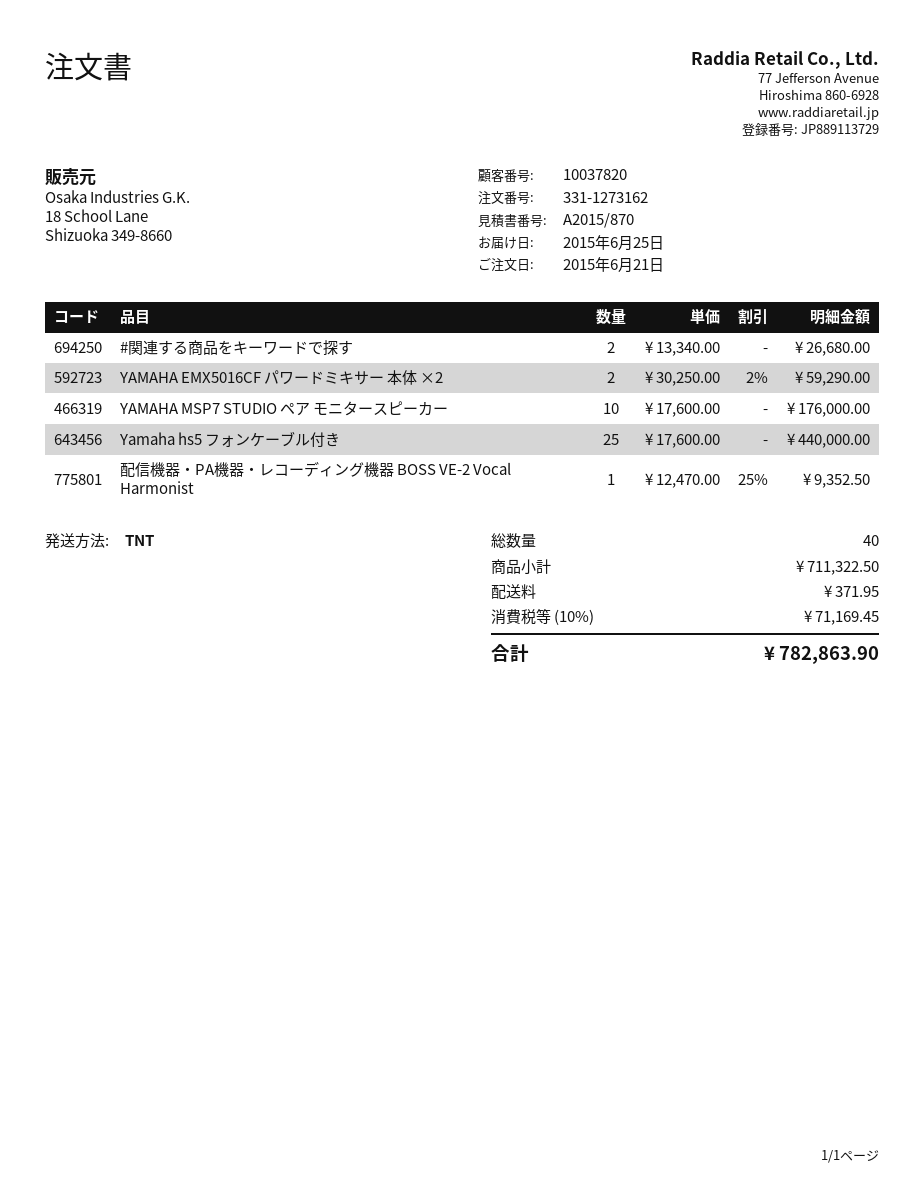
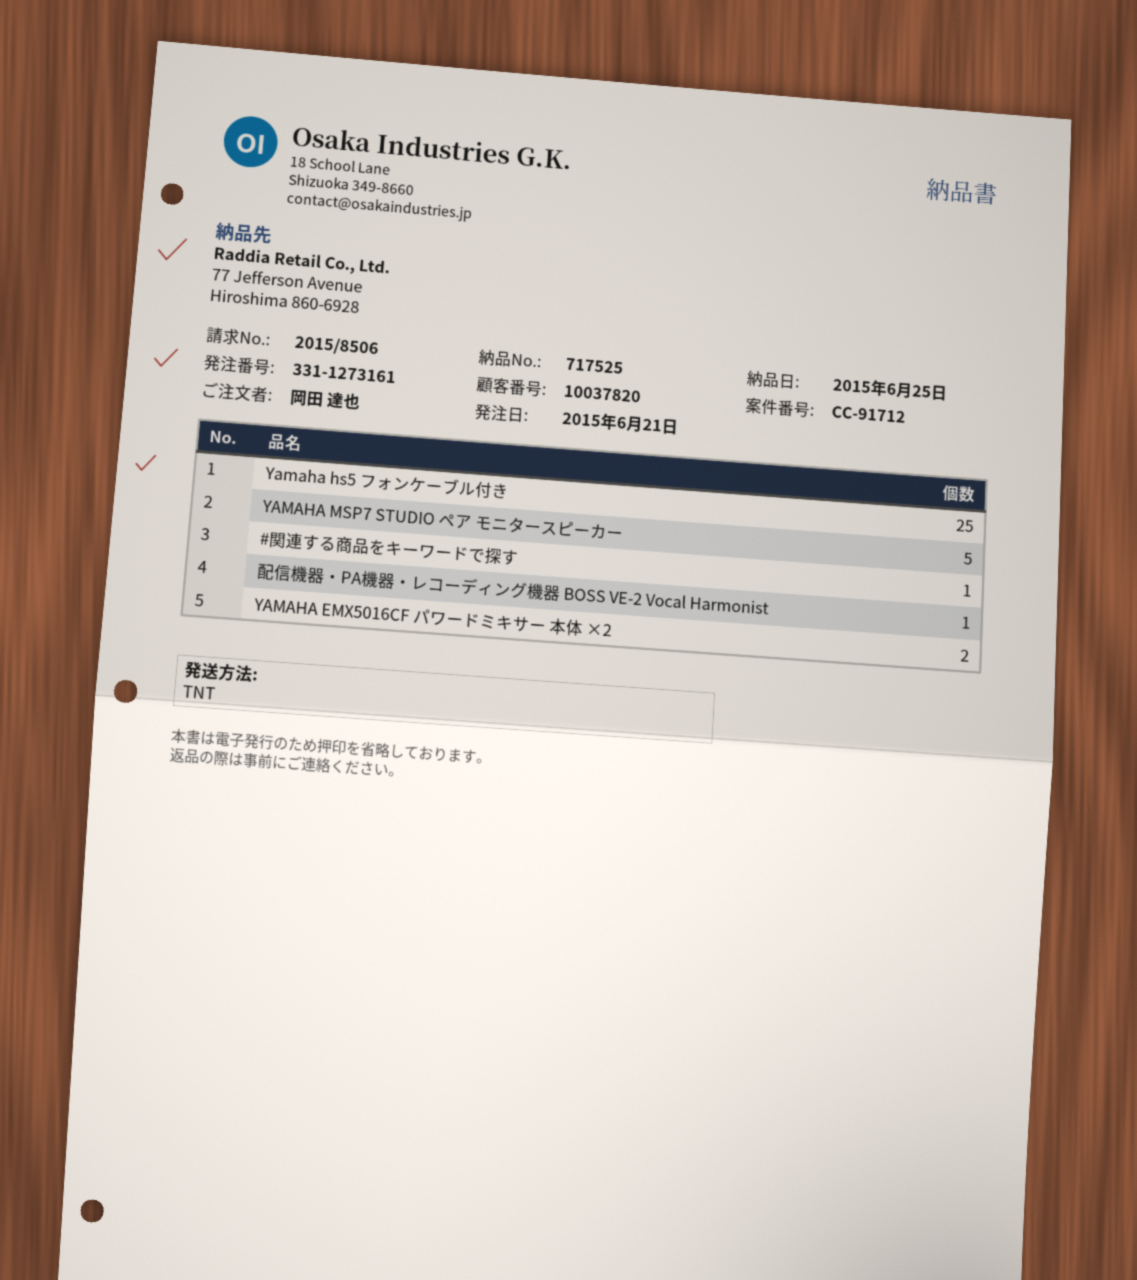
order number: 331-1273162 -> 331-1273161
#関連する商品をキーワードで探す: 2 -> 1
YAMAHA MSP7 STUDIO ペア モニタースピーカー: 10 -> 5

